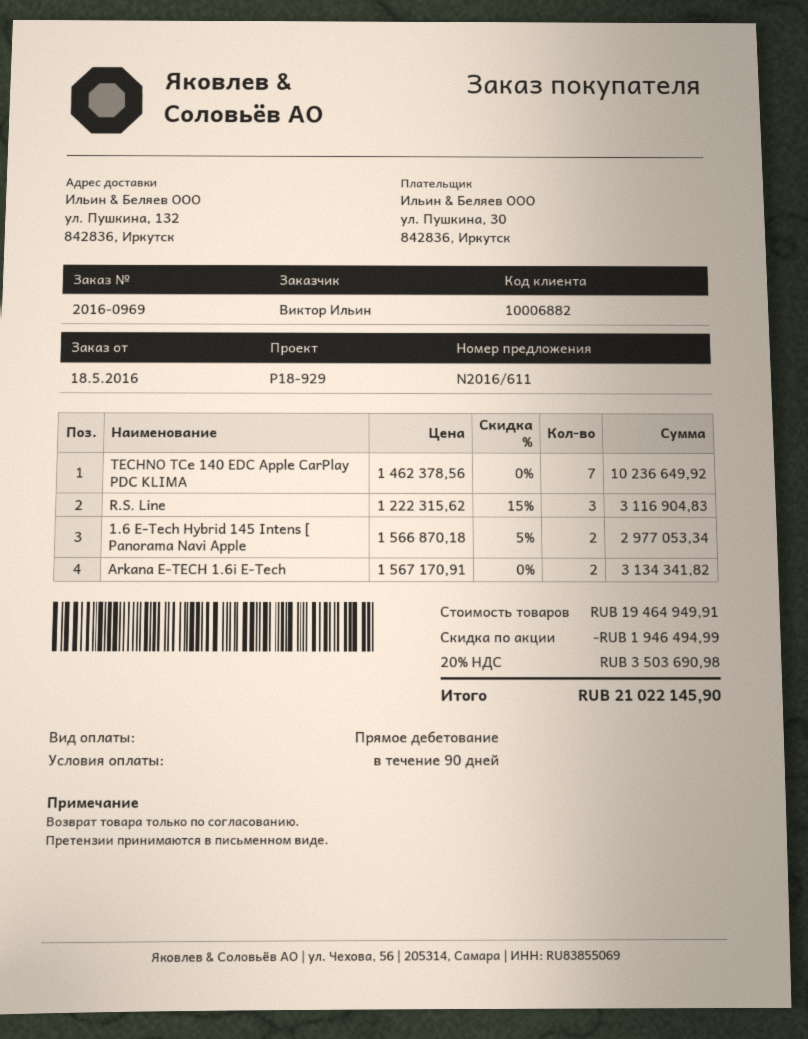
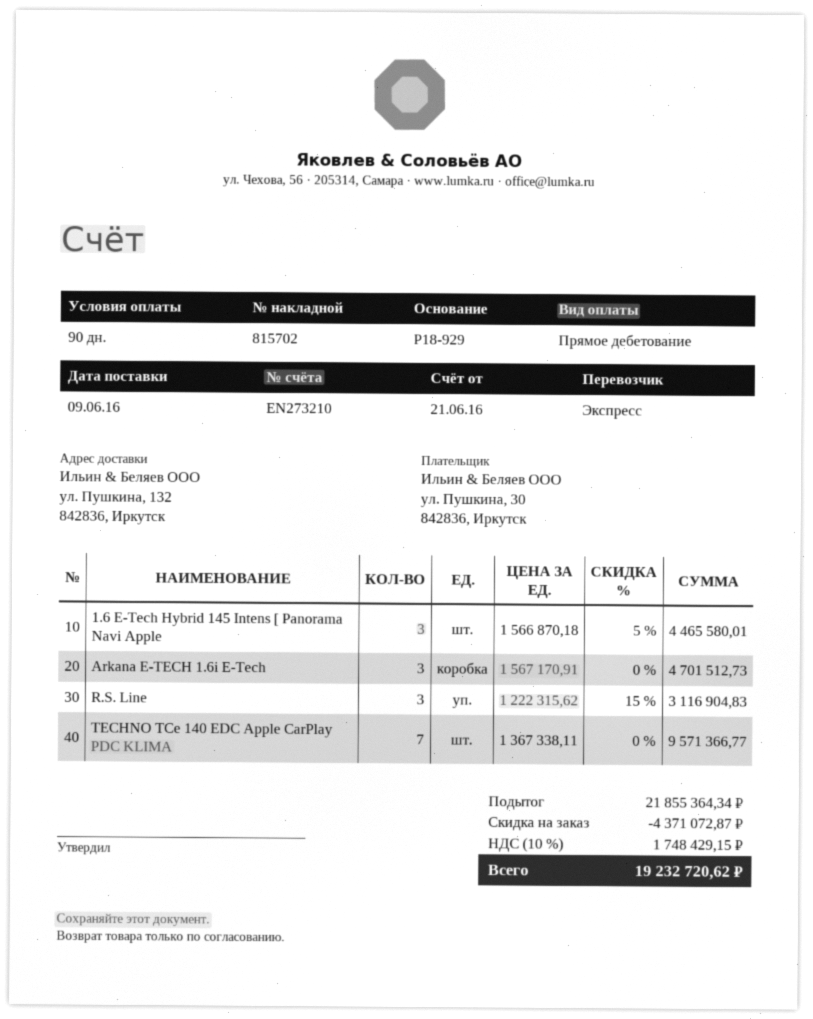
TECHNO TCe 140 EDC Apple CarPlay PDC KLIMA: 7 x 1462378.56 = 10236649.92 -> 7 x 1367338.11 = 9571366.77
1.6 E-Tech Hybrid 145 Intens [ Panorama Navi Apple: 2 x 1566870.18 - 5% = 2977053.34 -> 3 x 1566870.18 - 5% = 4465580.01
Arkana E-TECH 1.6i E-Tech: 2 x 1567170.91 = 3134341.82 -> 3 x 1567170.91 = 4701512.73
subtotal: 19464949.91 -> 21855364.34
discount: 1946494.99 -> 4371072.87
tax: 20% = 3503690.98 -> 10% = 1748429.15
total: 21022145.90 -> 19232720.62

